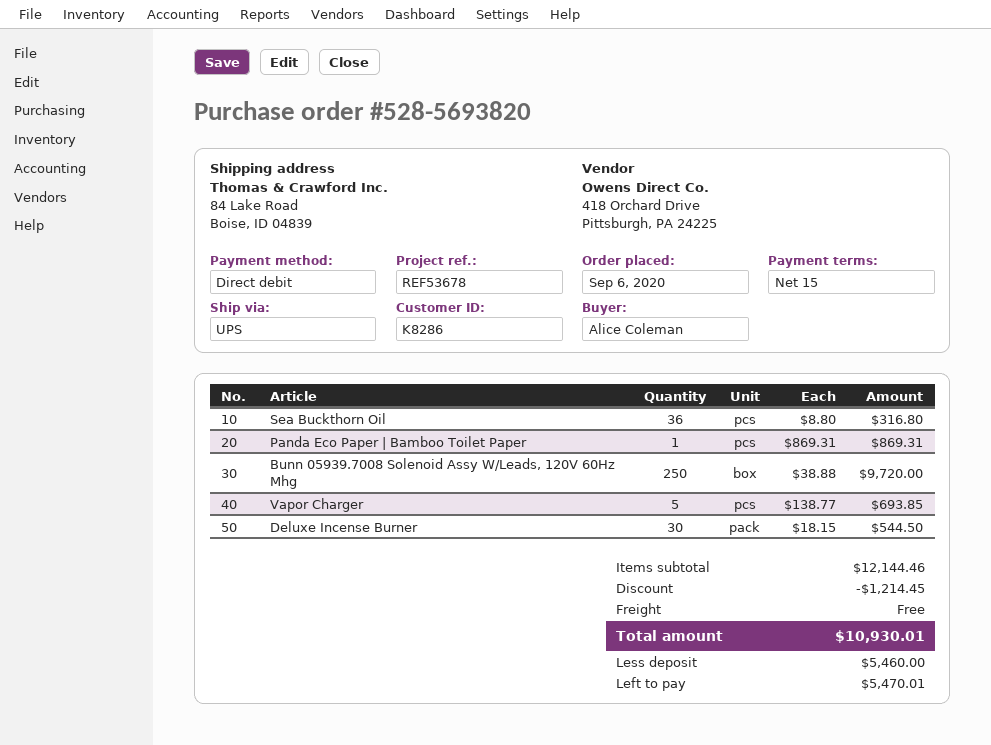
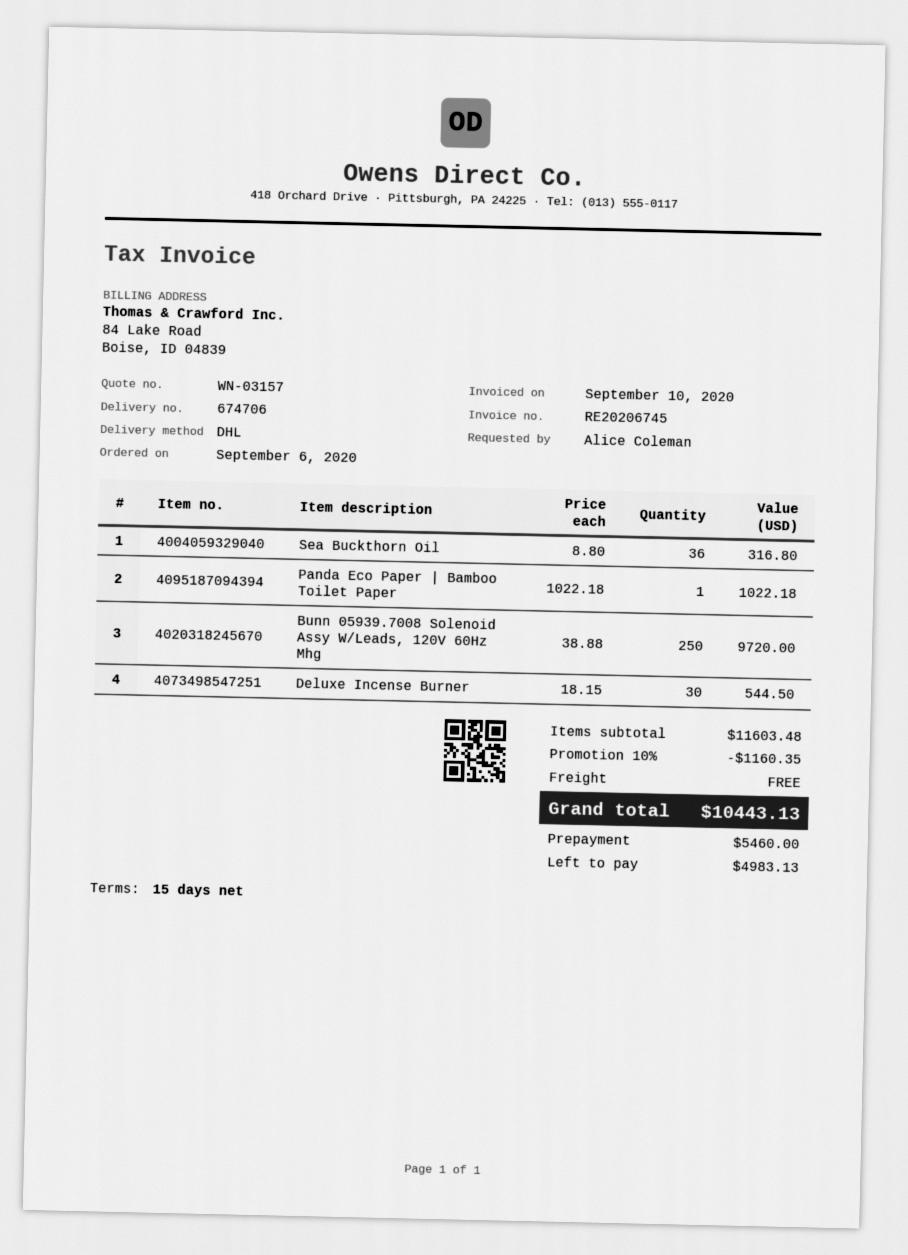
shipping method: UPS -> DHL
Panda Eco Paper | Bamboo Toilet Paper: 1 x 869.31 = 869.31 -> 1 x 1022.18 = 1022.18
Vapor Charger: 5 x 138.77 = 693.85 -> none
subtotal: 12144.46 -> 11603.48
discount: 1214.45 -> 1160.35
total: 10930.01 -> 10443.13
balance: 5470.01 -> 4983.13

